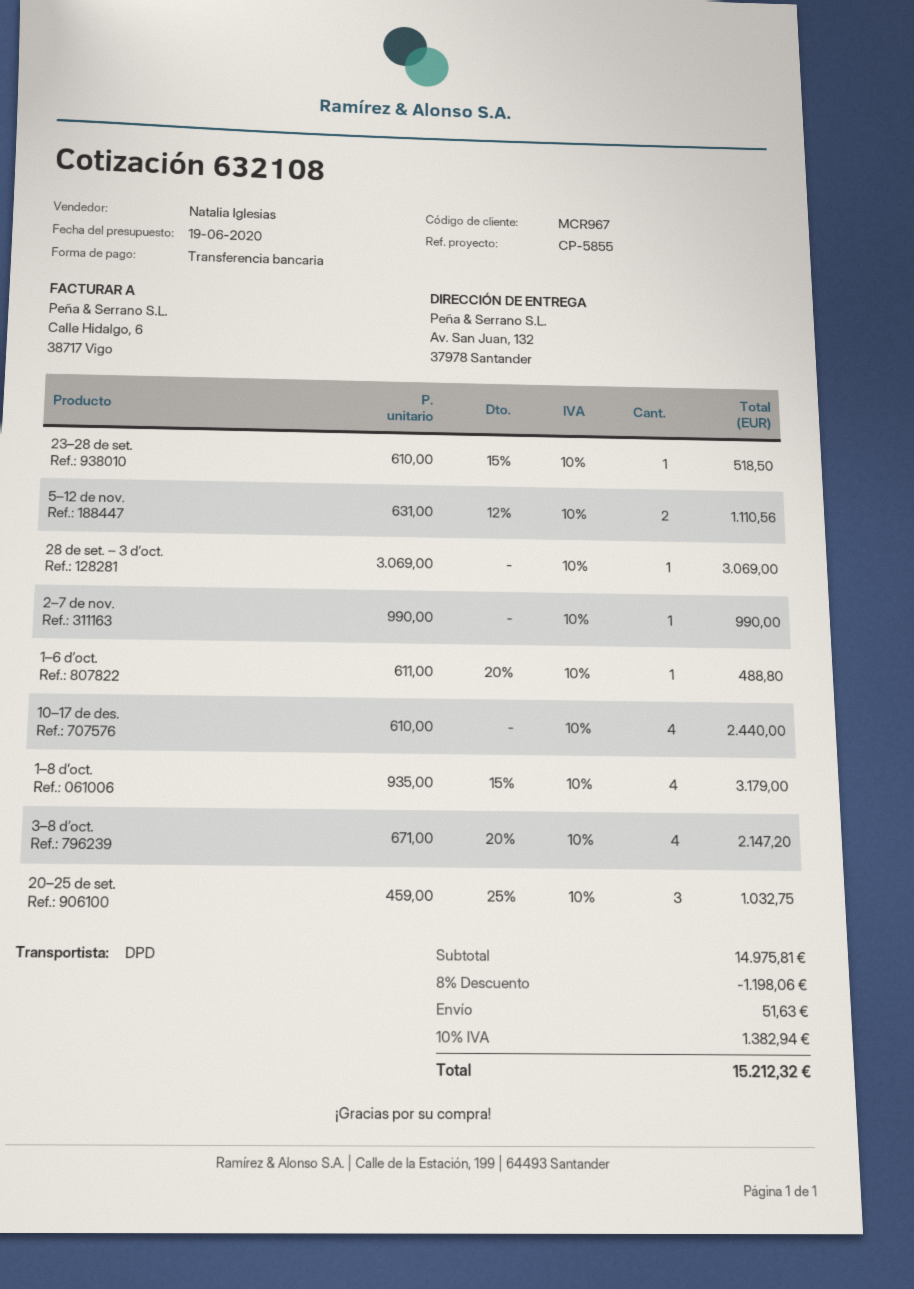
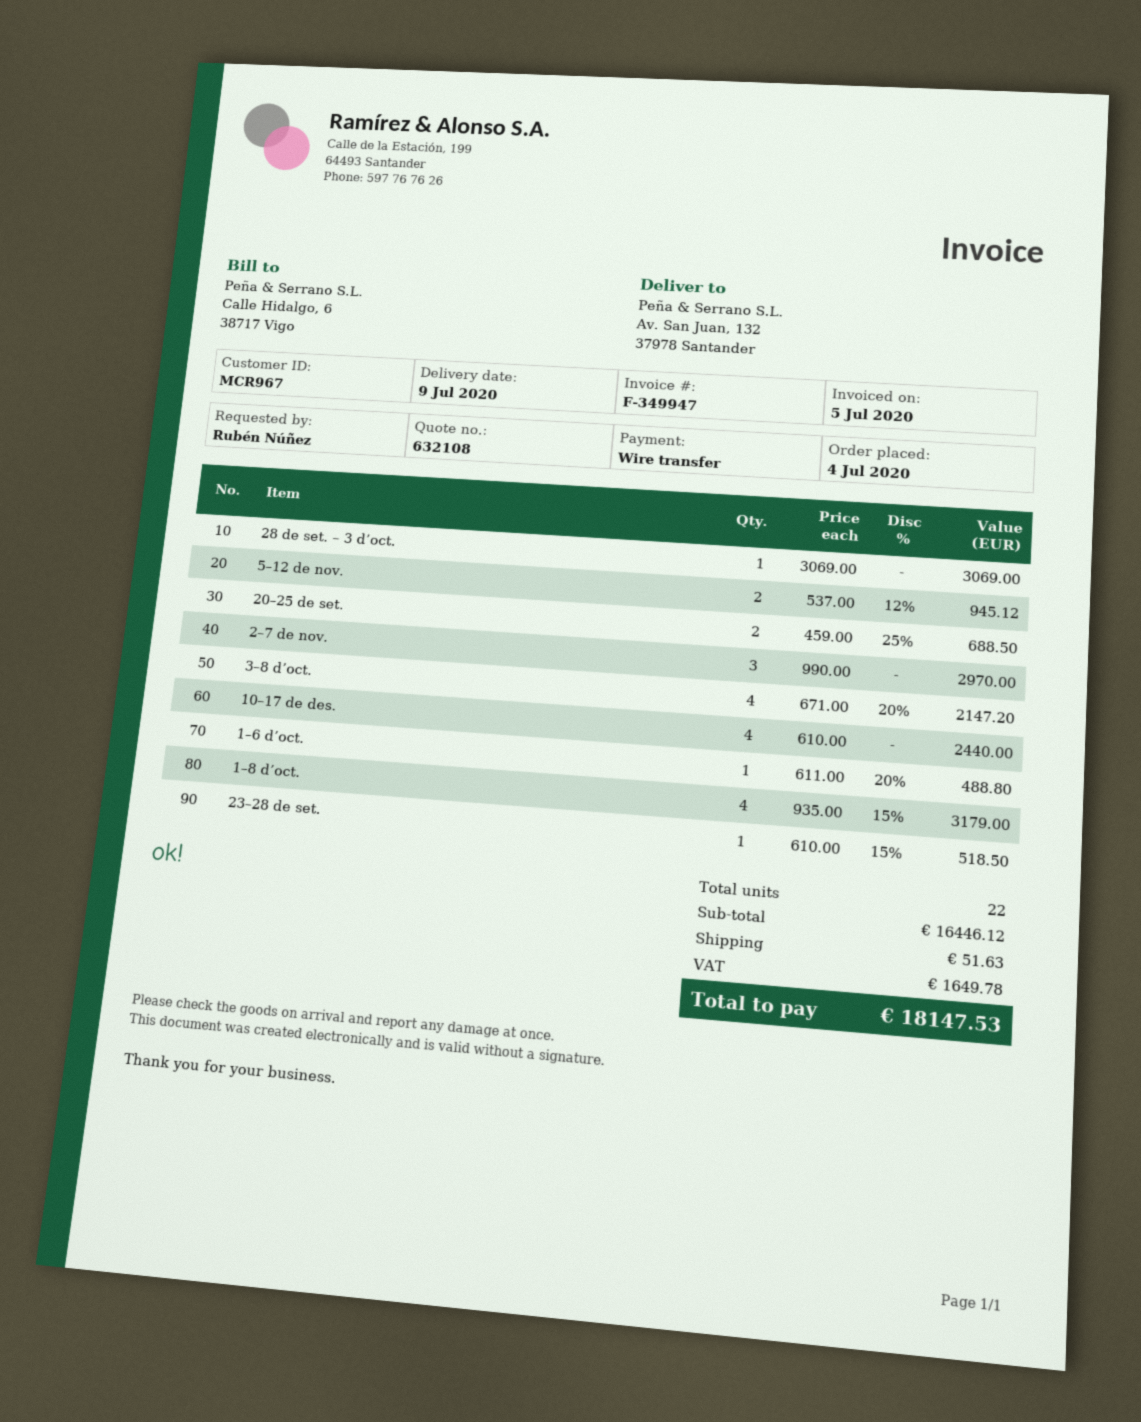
5–12 de nov.: 2 x 631.00 - 12% = 1110.56 -> 2 x 537.00 - 12% = 945.12
2–7 de nov.: 1 x 990.00 = 990.00 -> 3 x 990.00 = 2970.00
20–25 de set.: 3 x 459.00 - 25% = 1032.75 -> 2 x 459.00 - 25% = 688.50
subtotal: 14975.81 -> 16446.12
discount: 8% = 1198.06 -> none
tax: 1382.94 -> 1649.78
total: 15212.32 -> 18147.53

